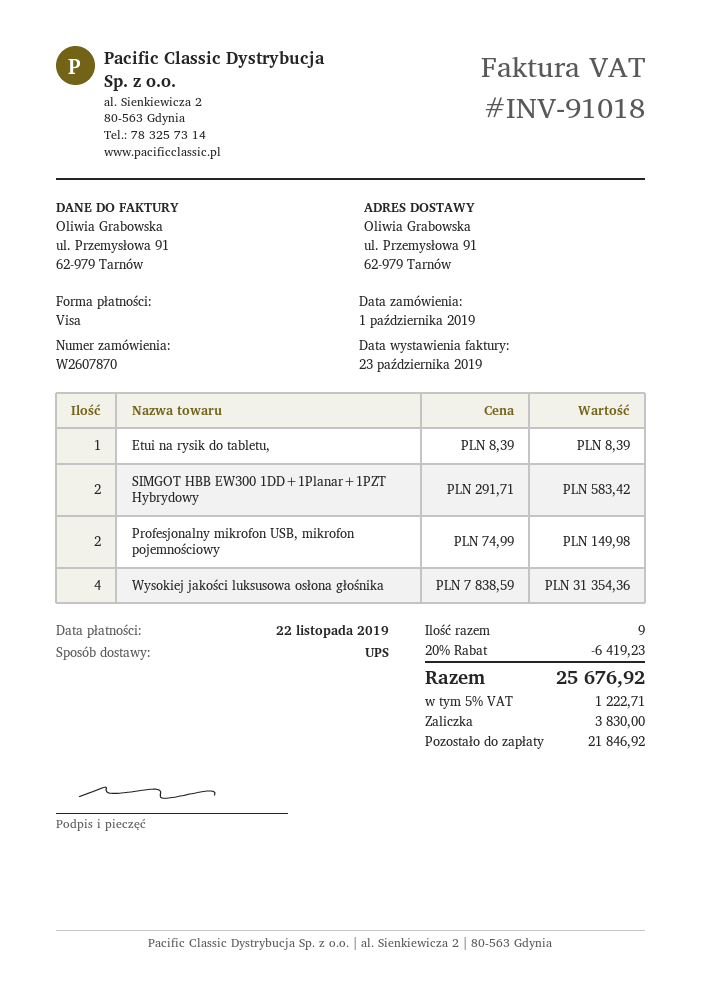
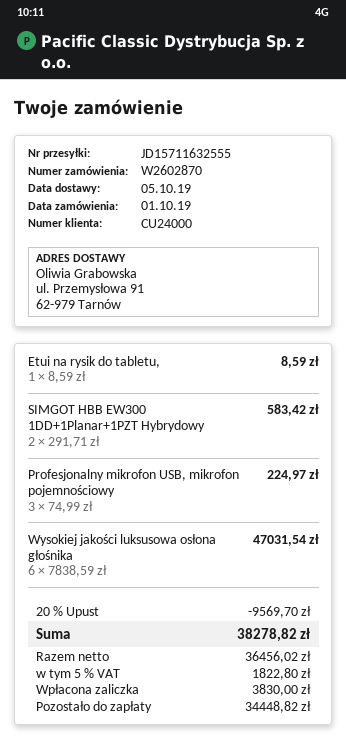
order number: W2607870 -> W2602870
Etui na rysik do tabletu,: 1 x 8.39 = 8.39 -> 1 x 8.59 = 8.59
Profesjonalny mikrofon USB, mikrofon pojemnościowy: 2 x 74.99 = 149.98 -> 3 x 74.99 = 224.97
Wysokiej jakości luksusowa osłona głośnika: 4 x 7838.59 = 31354.36 -> 6 x 7838.59 = 47031.54
discount: 20% = 6419.23 -> 20% = 9569.70
tax: 5% = 1222.71 -> 5% = 1822.80
total: 25676.92 -> 38278.82
balance: 21846.92 -> 34448.82

